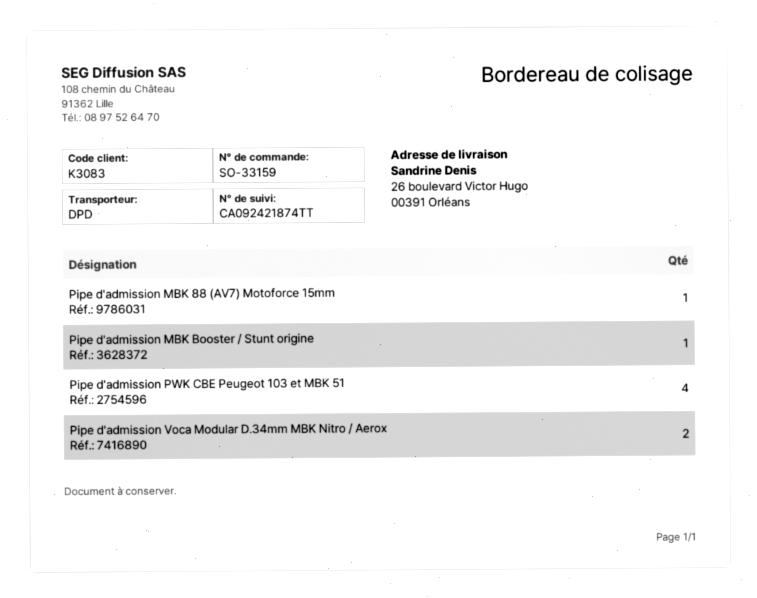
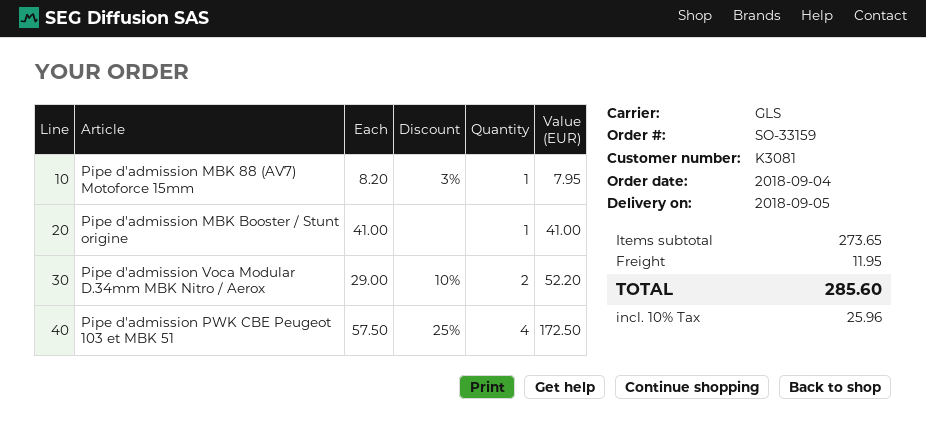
customer number: K3083 -> K3081
shipping method: DPD -> GLS

